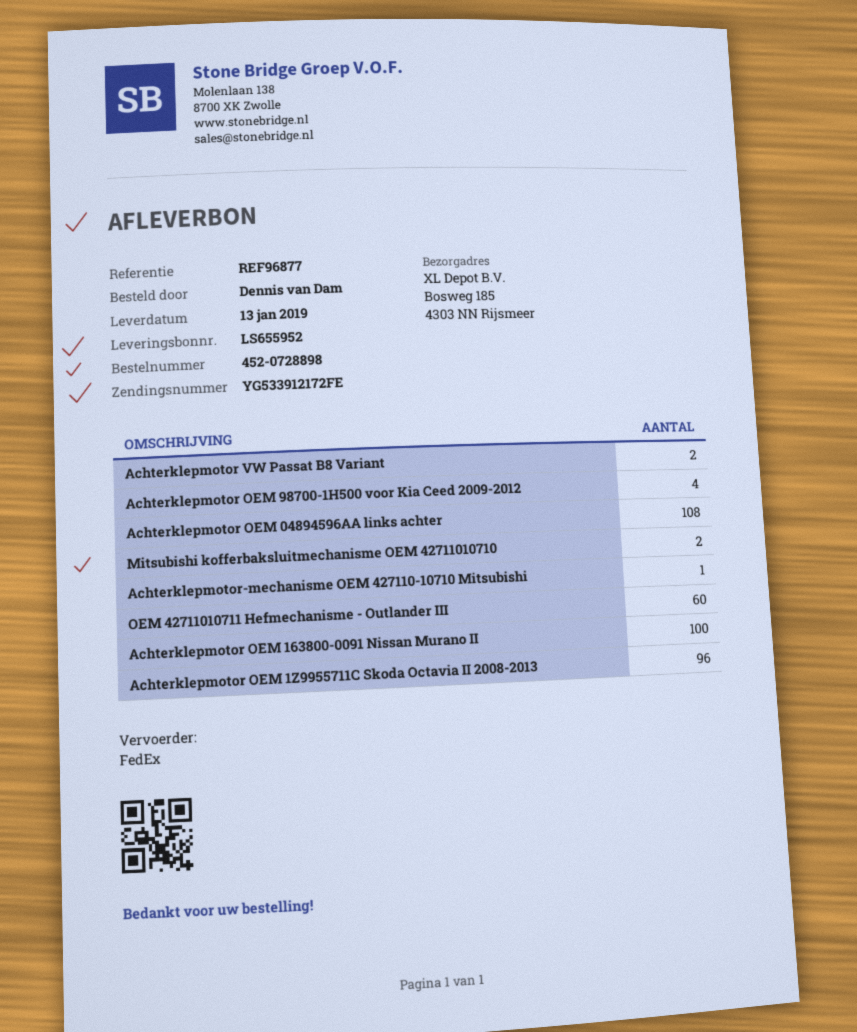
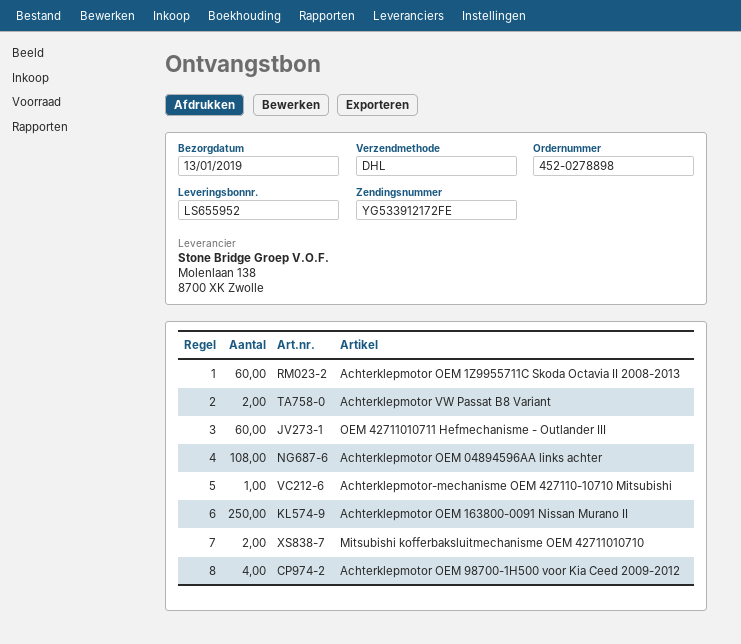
order number: 452-0728898 -> 452-0278898
shipping method: FedEx -> DHL
Achterklepmotor OEM 163800-0091 Nissan Murano II: 100 -> 250
Achterklepmotor OEM 1Z9955711C Skoda Octavia II 2008-2013: 96 -> 60

